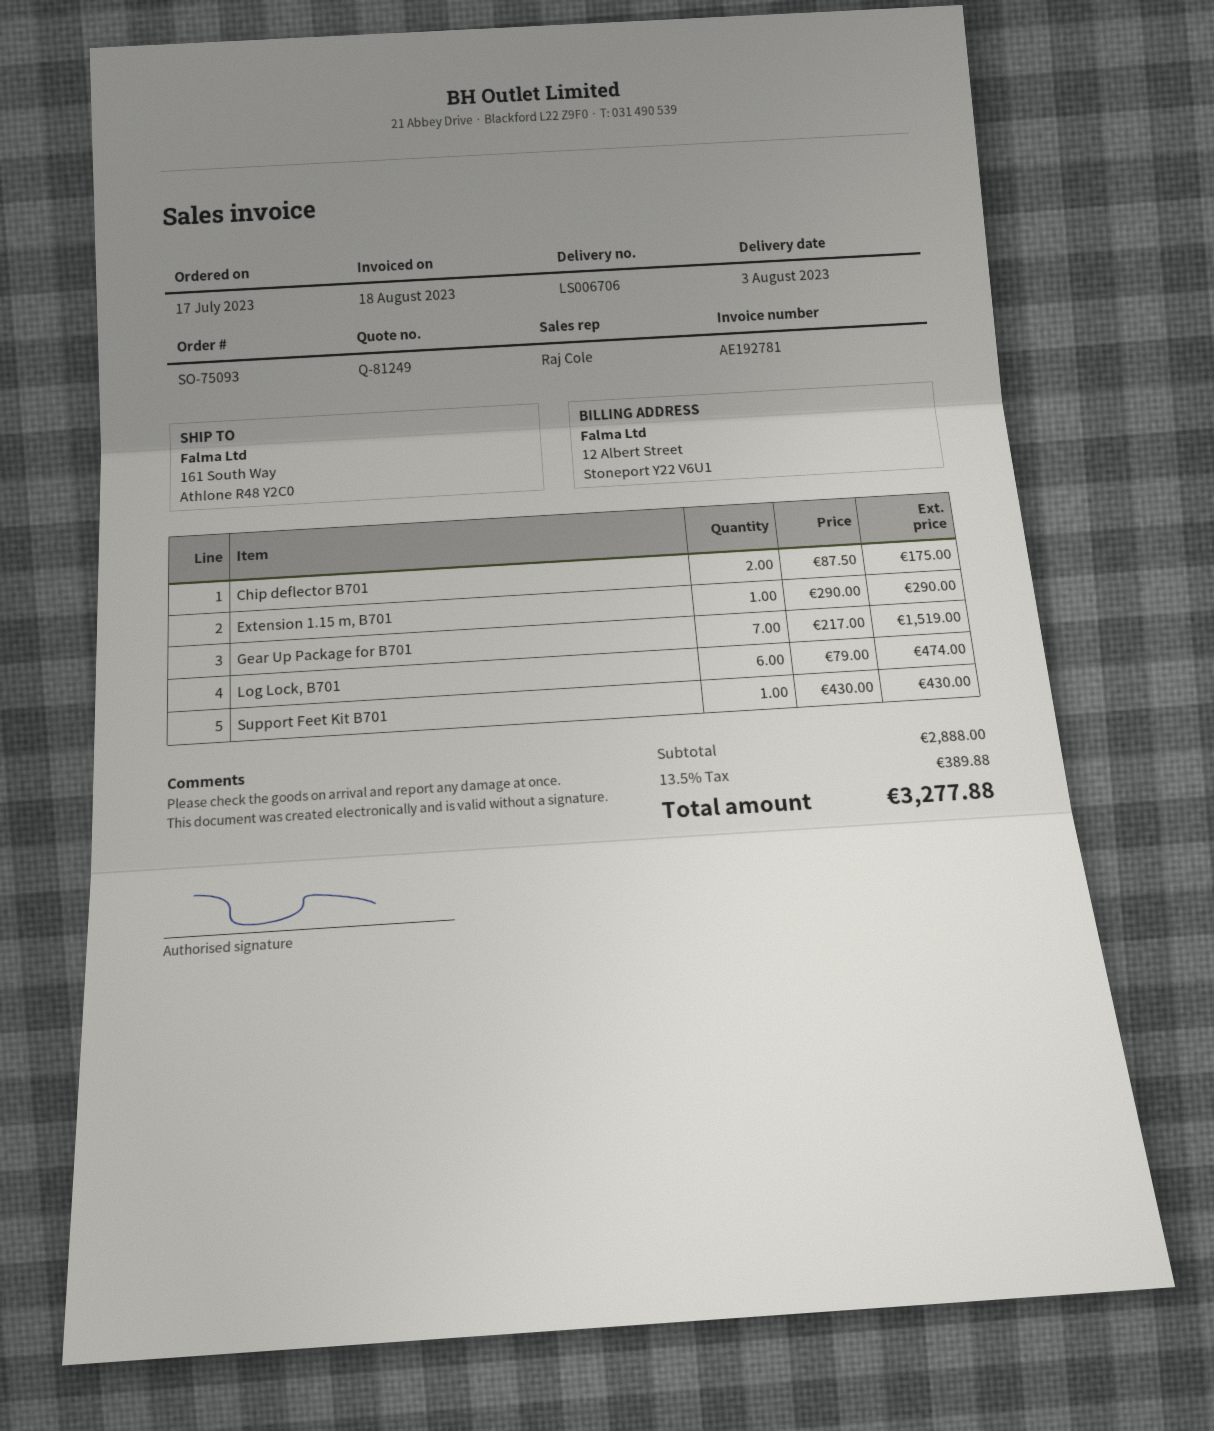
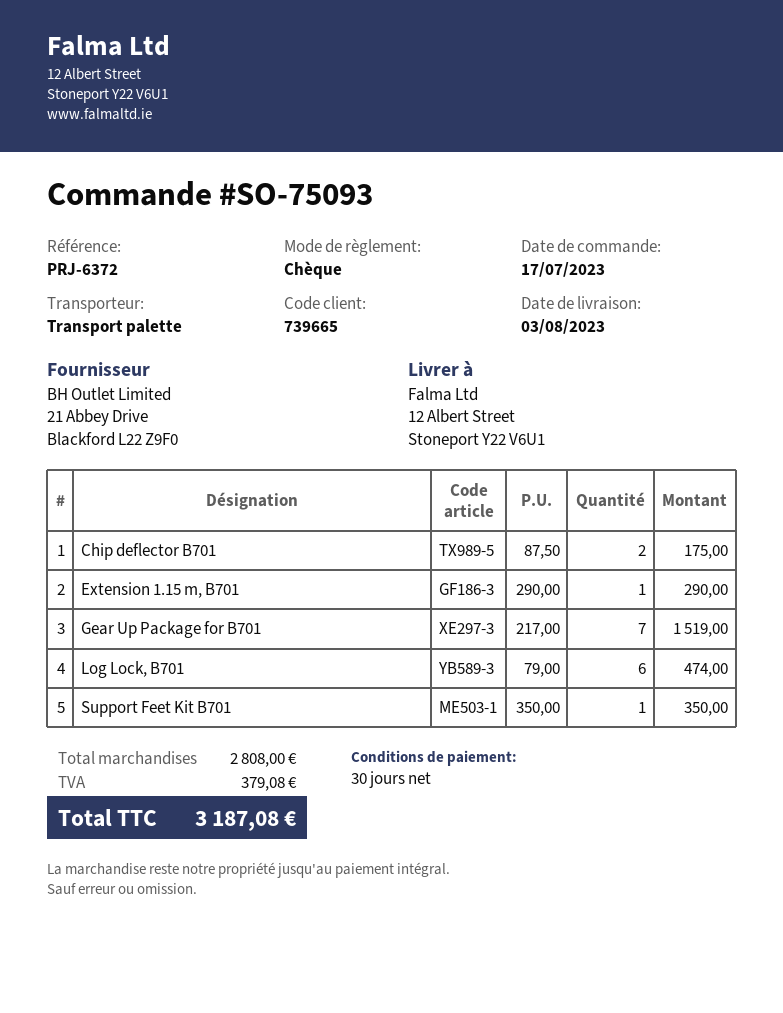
ship to: 161 South Way, Athlone R48 Y2C0 -> 12 Albert Street, Stoneport Y22 V6U1
Support Feet Kit B701: 1 x 430.00 = 430.00 -> 1 x 350.00 = 350.00
subtotal: 2888.00 -> 2808.00
tax: 389.88 -> 379.08
total: 3277.88 -> 3187.08

